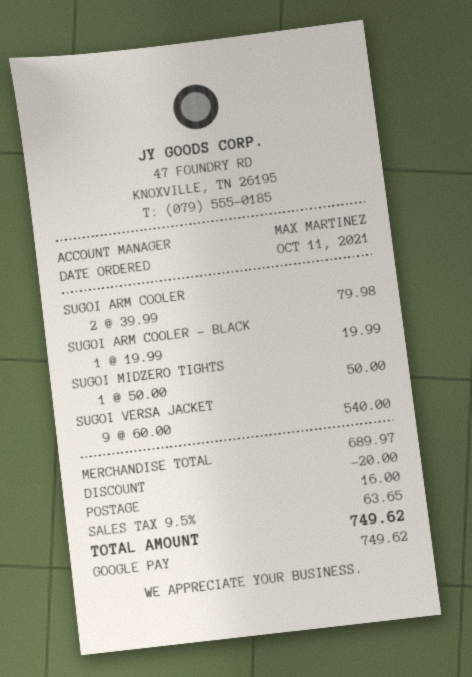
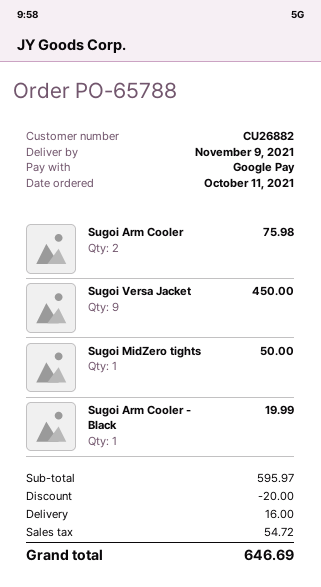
SUGOI ARM COOLER: 2 for 79.98 -> 2 for 75.98
SUGOI VERSA JACKET: 9 for 540.00 -> 9 for 450.00
subtotal: 689.97 -> 595.97
tax: 63.65 -> 54.72
total: 749.62 -> 646.69

